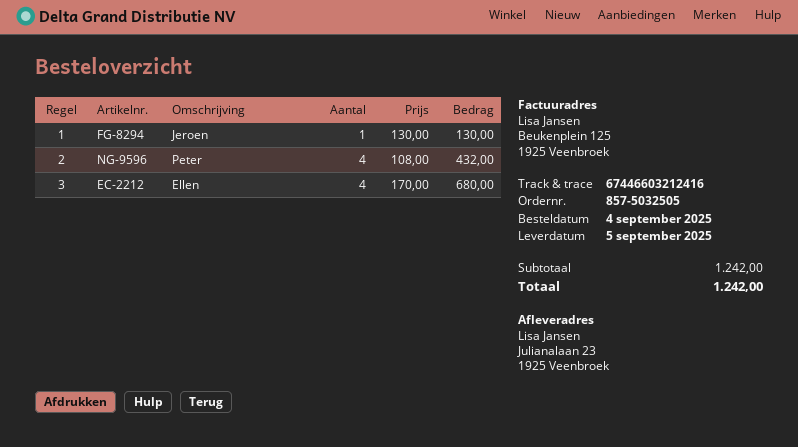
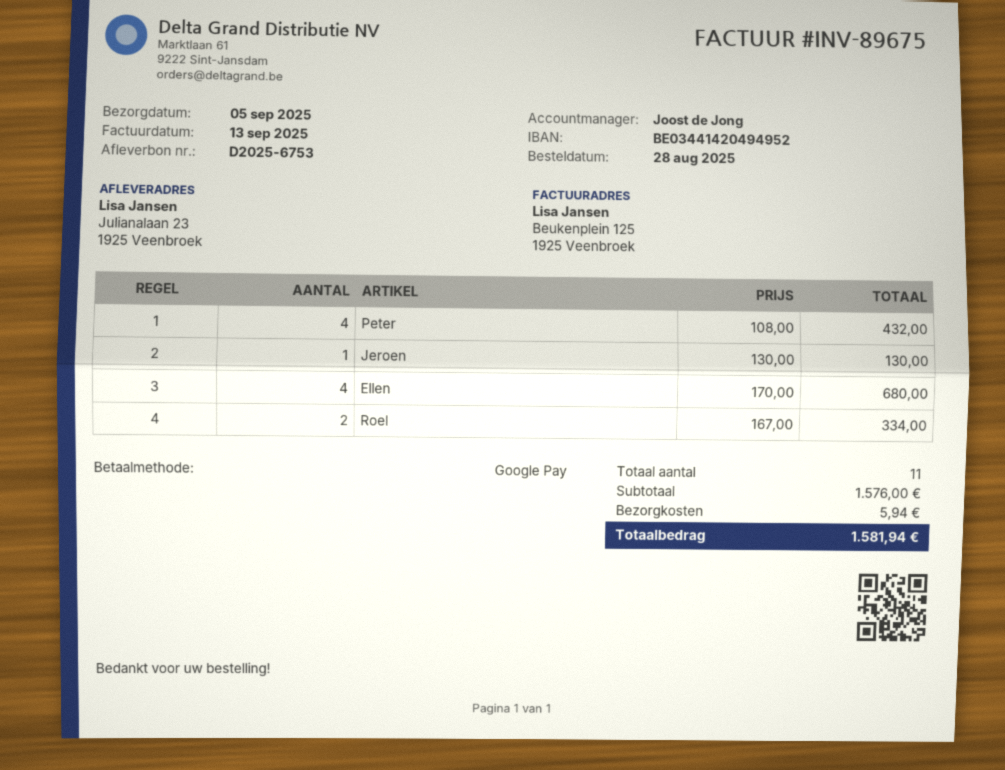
order date: 2025-09-04 -> 2025-08-28
Roel: none -> 2 x 167.00 = 334.00
subtotal: 1242.00 -> 1576.00
shipping: none -> 5.94
total: 1242.00 -> 1581.94

